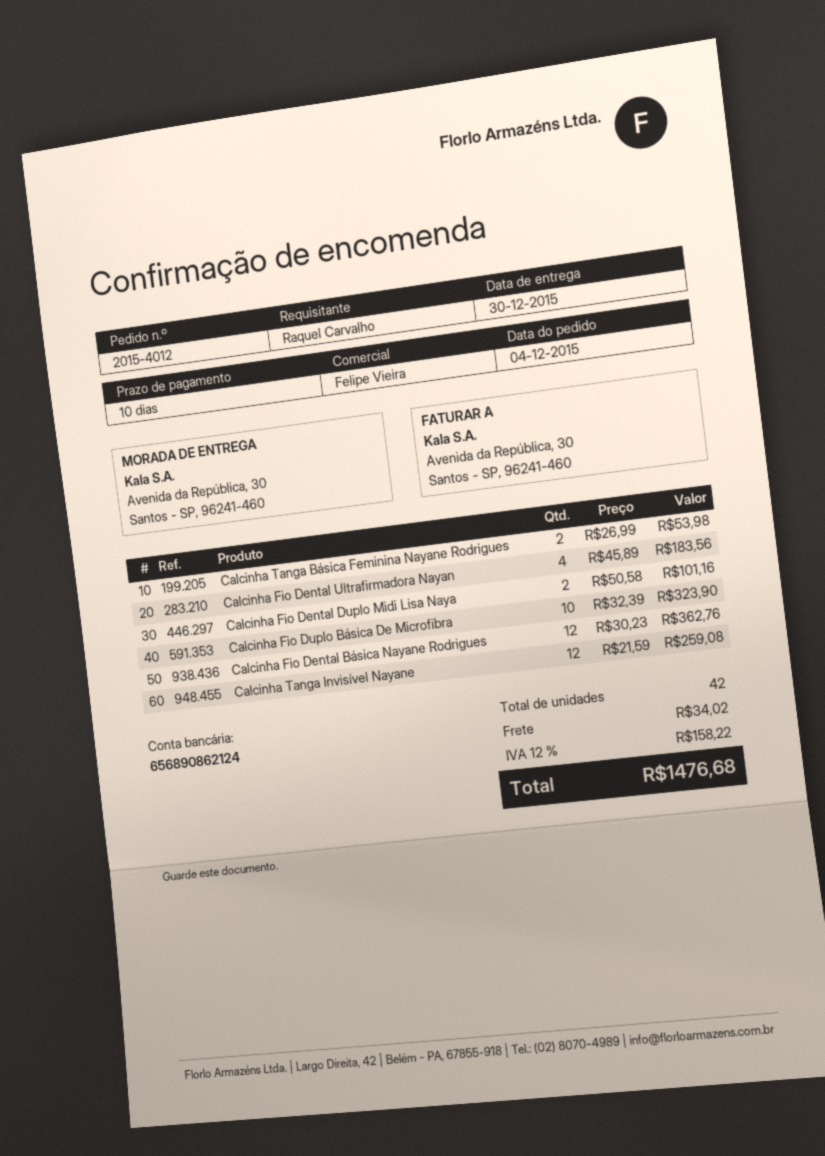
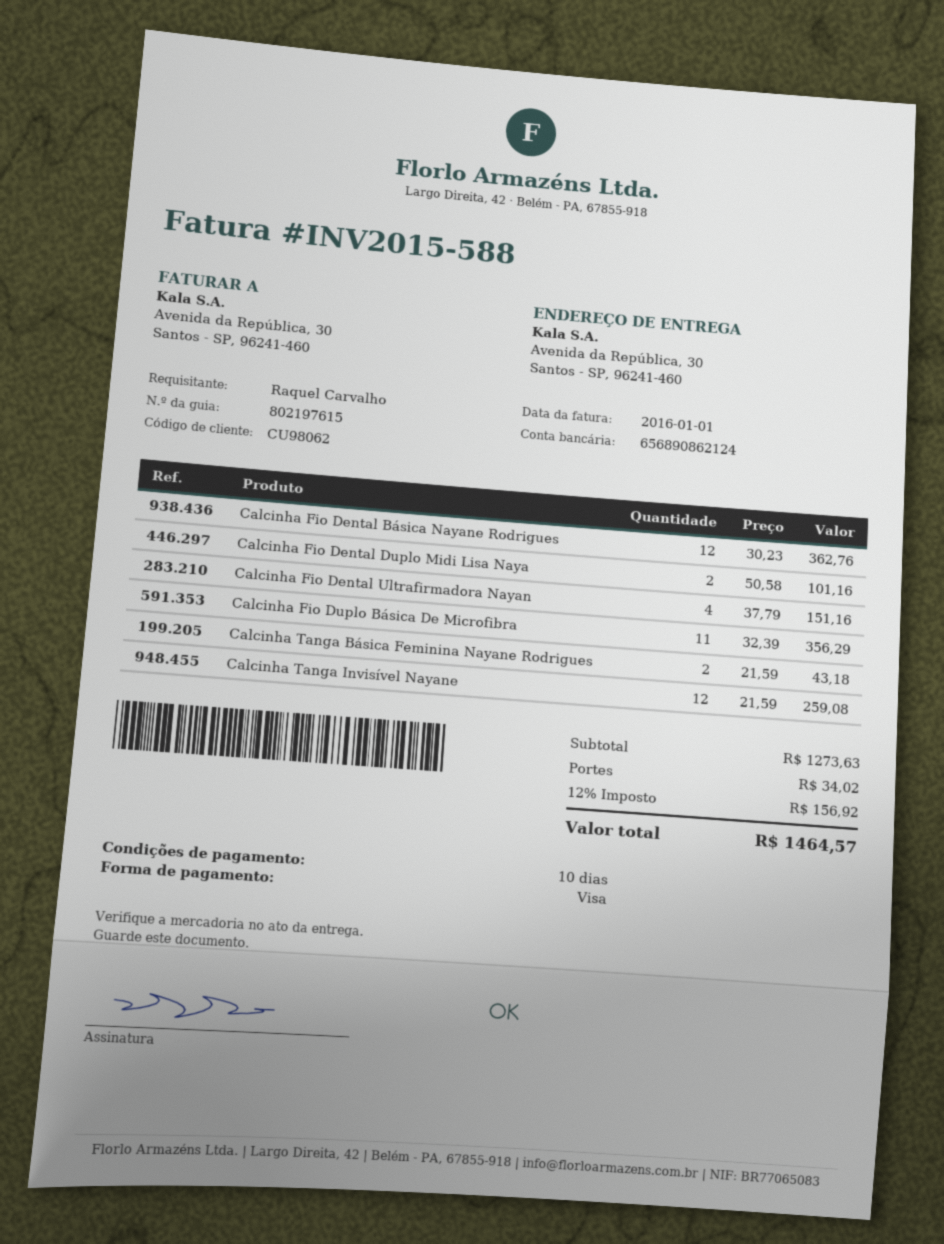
Calcinha Tanga Básica Feminina Nayane Rodrigues: 2 x 26.99 = 53.98 -> 2 x 21.59 = 43.18
Calcinha Fio Dental Ultrafirmadora Nayan: 4 x 45.89 = 183.56 -> 4 x 37.79 = 151.16
Calcinha Fio Duplo Básica De Microfibra: 10 x 32.39 = 323.90 -> 11 x 32.39 = 356.29
tax: 12% = 158.22 -> 12% = 156.92
total: 1476.68 -> 1464.57

